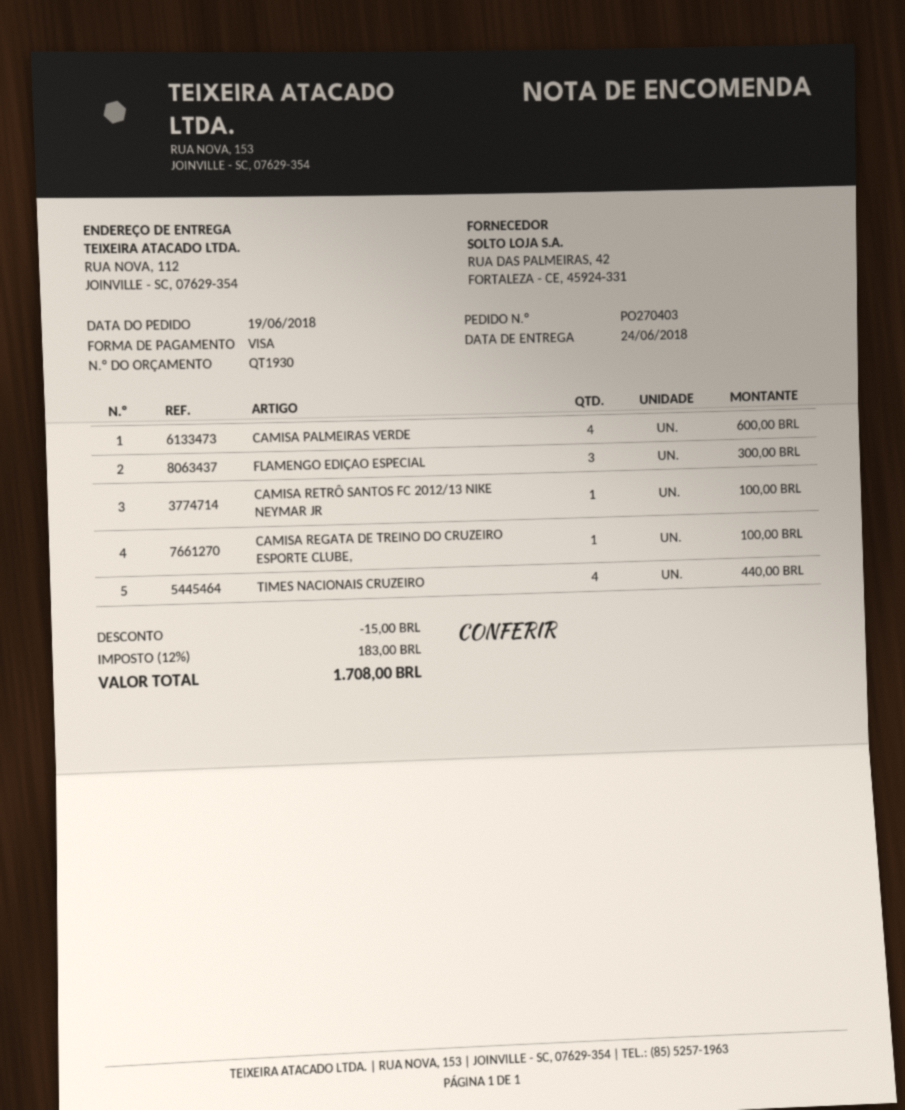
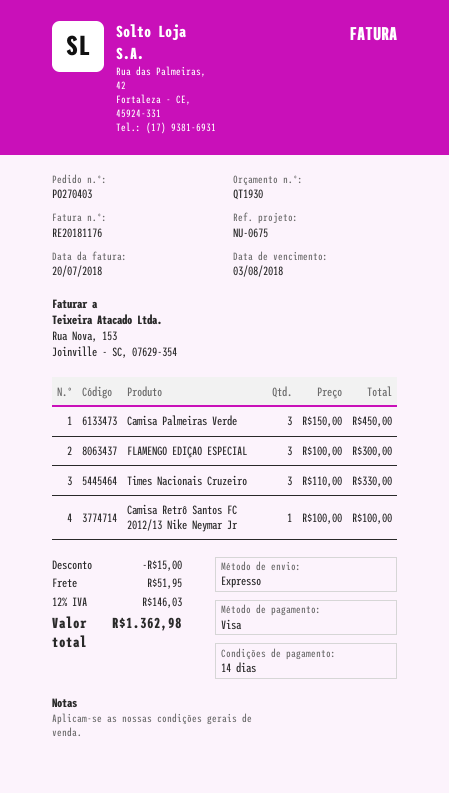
CAMISA PALMEIRAS VERDE: 4 for 600.00 -> 3 for 450.00
CAMISA REGATA DE TREINO DO CRUZEIRO ESPORTE CLUBE,: 1 for 100.00 -> none
TIMES NACIONAIS CRUZEIRO: 4 for 440.00 -> 3 for 330.00
shipping: none -> 51.95
tax: 12% = 183.00 -> 12% = 146.03
total: 1708.00 -> 1362.98

